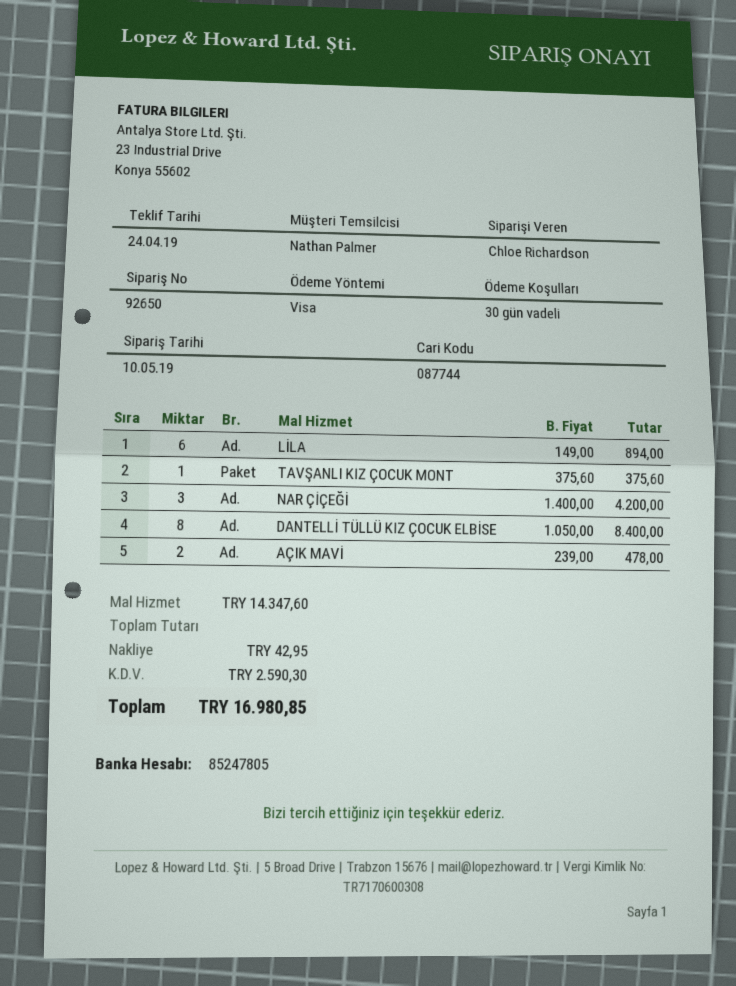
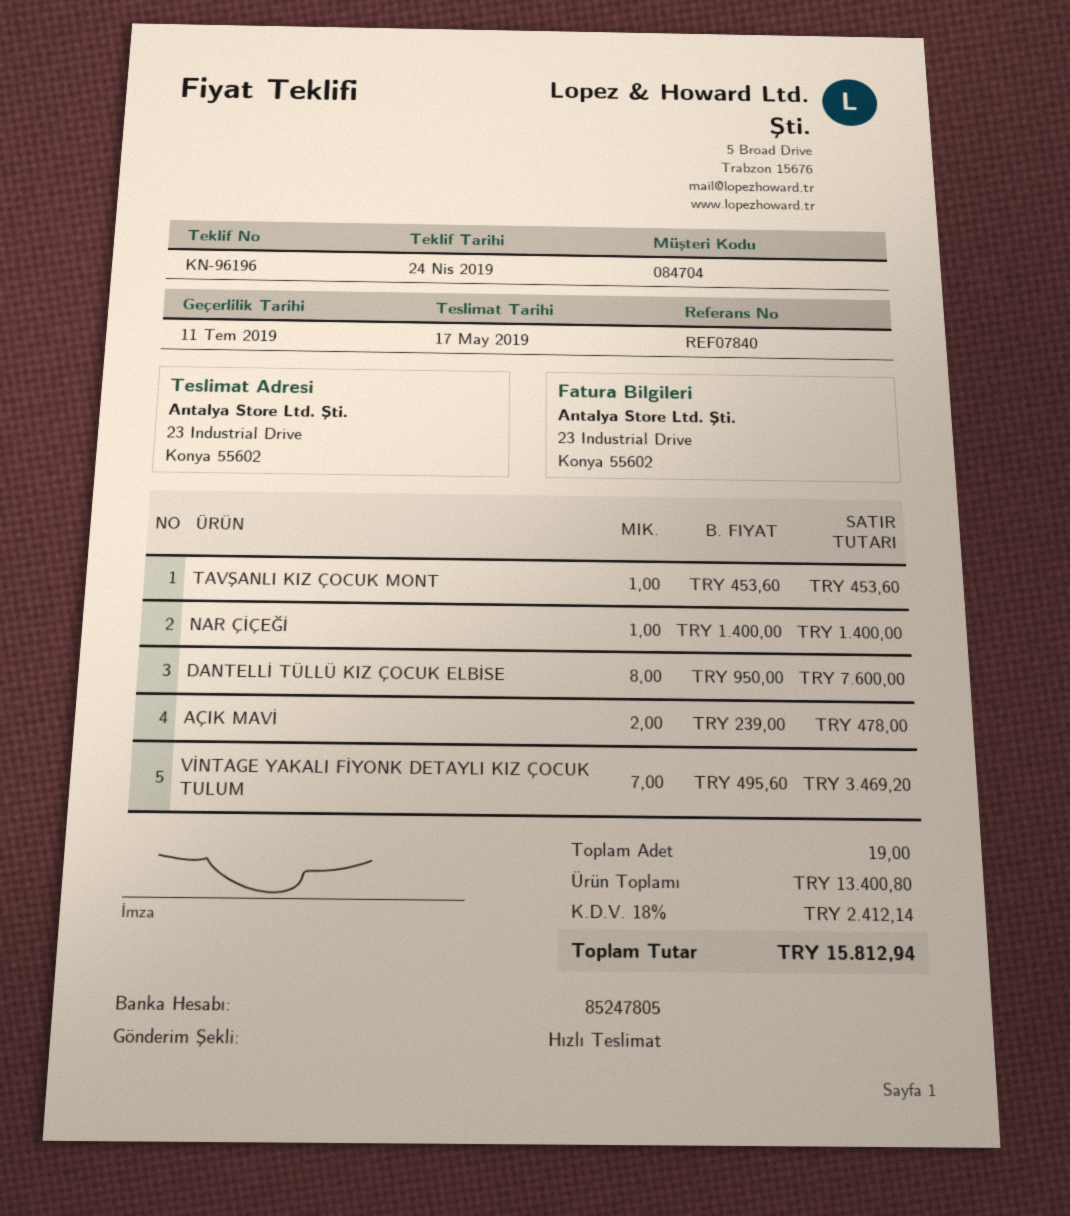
customer number: 087744 -> 084704
LİLA: 6 x 149.00 = 894.00 -> none
TAVŞANLI KIZ ÇOCUK MONT: 1 x 375.60 = 375.60 -> 1 x 453.60 = 453.60
NAR ÇİÇEĞİ: 3 x 1400.00 = 4200.00 -> 1 x 1400.00 = 1400.00
DANTELLİ TÜLLÜ KIZ ÇOCUK ELBİSE: 8 x 1050.00 = 8400.00 -> 8 x 950.00 = 7600.00
VİNTAGE YAKALI FİYONK DETAYLI KIZ ÇOCUK TULUM: none -> 7 x 495.60 = 3469.20
subtotal: 14347.60 -> 13400.80
shipping: 42.95 -> none
tax: 2590.30 -> 2412.14
total: 16980.85 -> 15812.94

